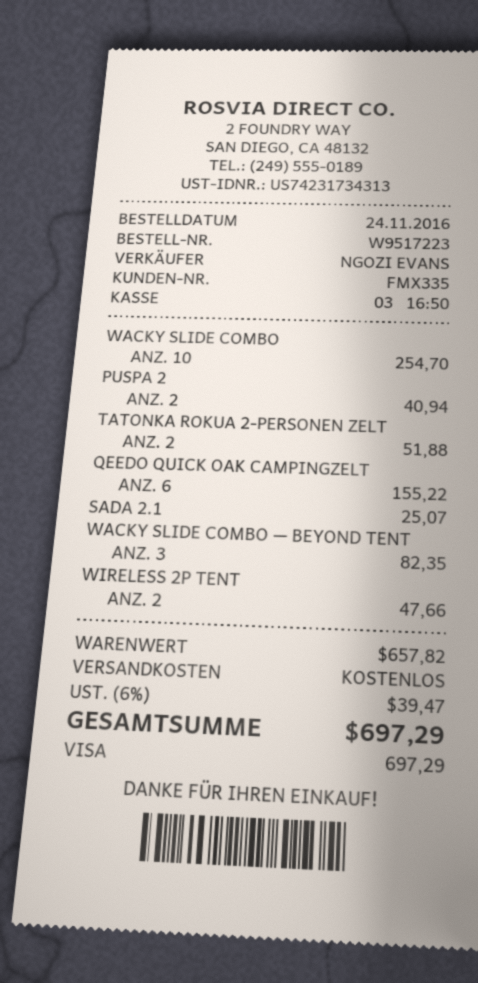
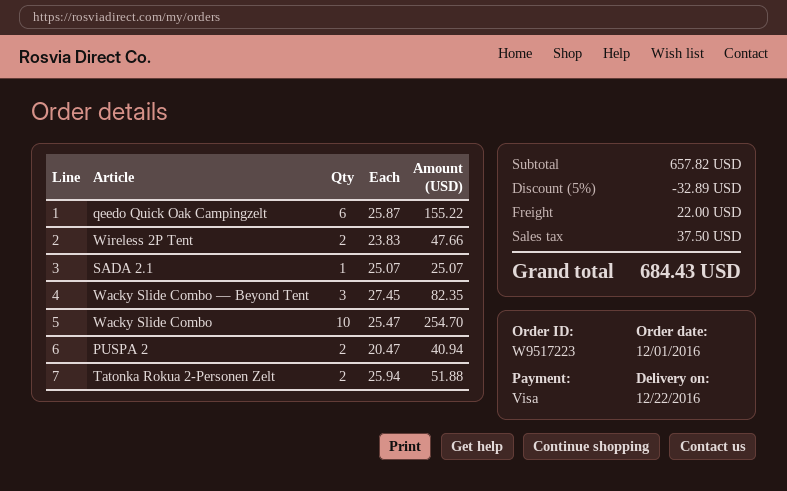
order date: 2016-11-24 -> 2016-12-01
discount: none -> 5% = 32.89
shipping: 0.00 -> 22.00
tax: 39.47 -> 37.50
total: 697.29 -> 684.43

